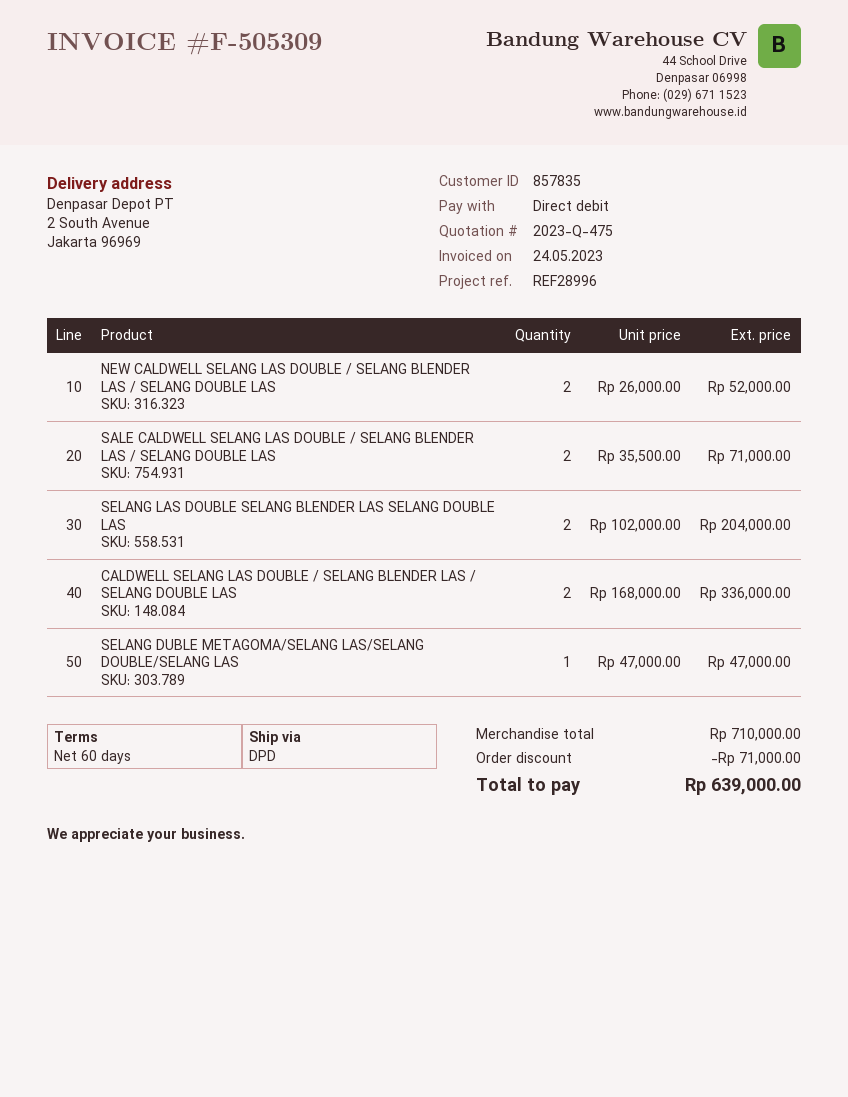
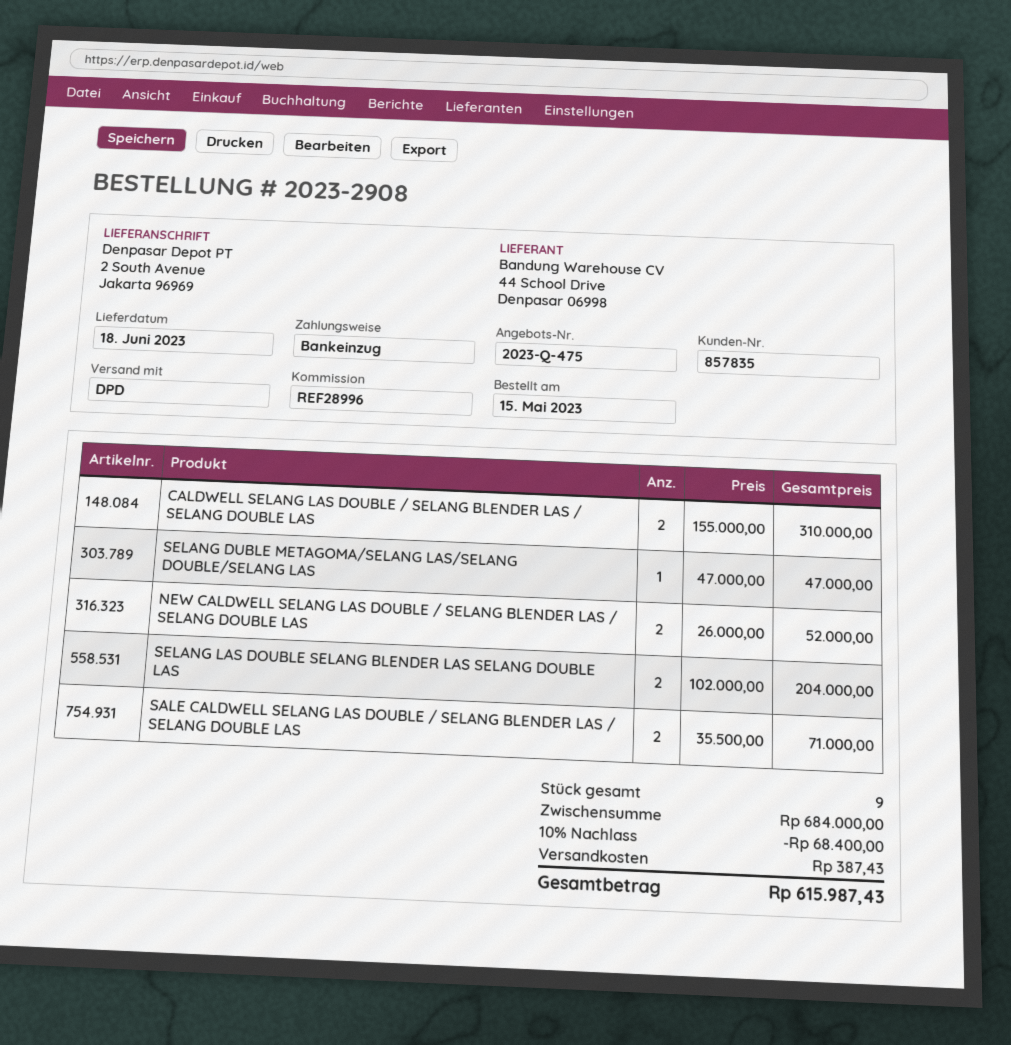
CALDWELL SELANG LAS DOUBLE / SELANG BLENDER LAS / SELANG DOUBLE LAS: 2 x 168000.00 = 336000.00 -> 2 x 155000.00 = 310000.00
subtotal: 710000.00 -> 684000.00
discount: 71000.00 -> 68400.00
shipping: none -> 387.43
total: 639000.00 -> 615987.43

